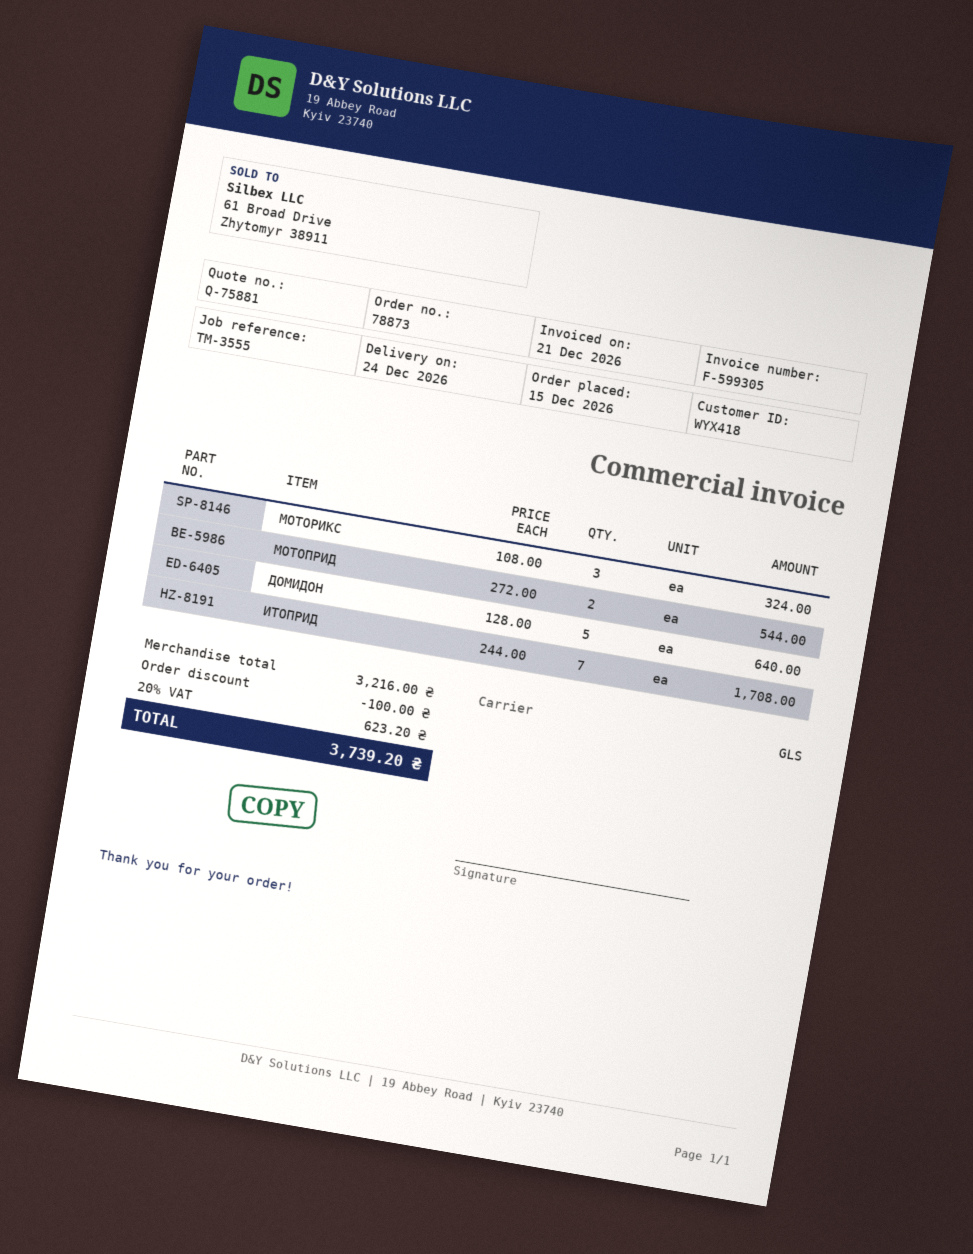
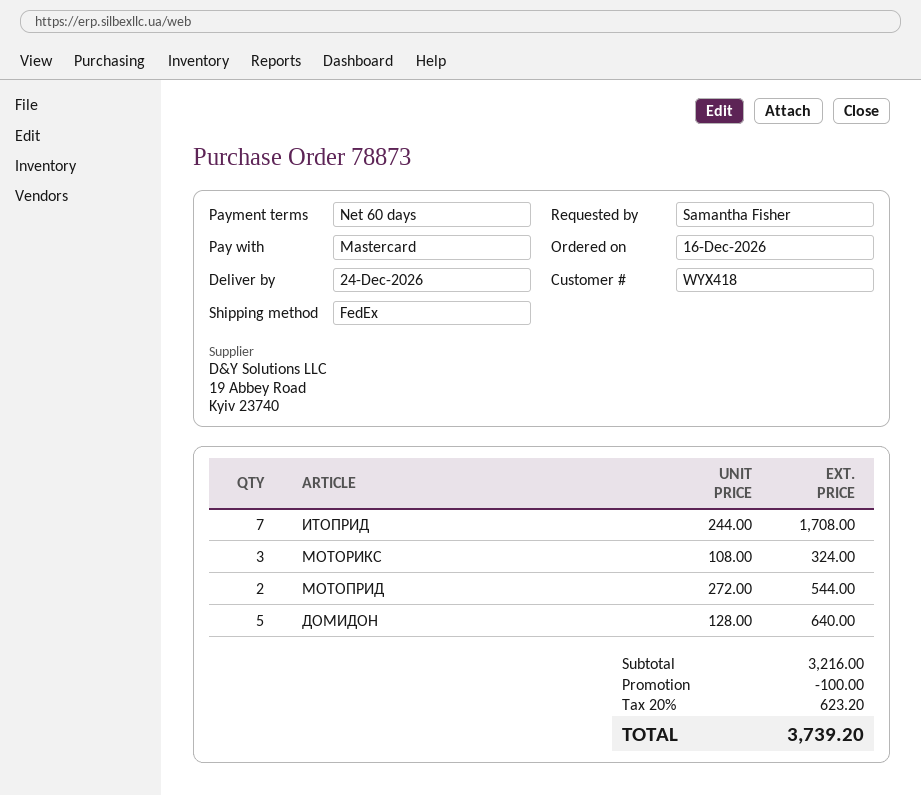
order date: 2026-12-15 -> 2026-12-16
shipping method: GLS -> FedEx

